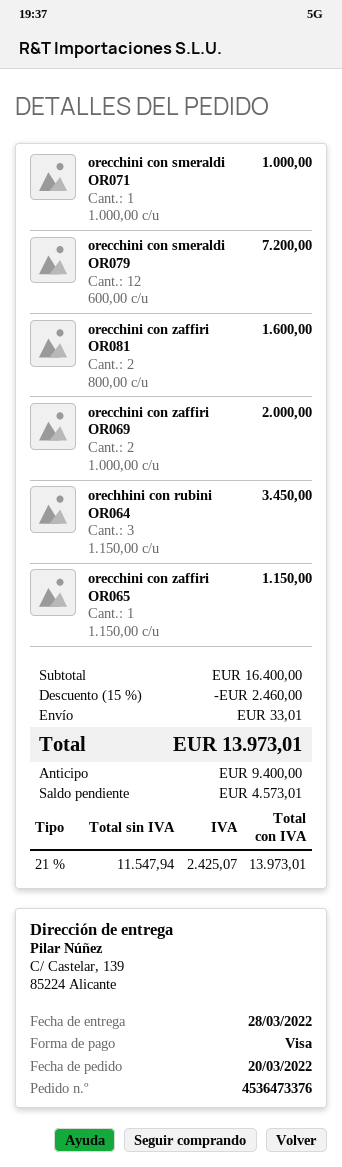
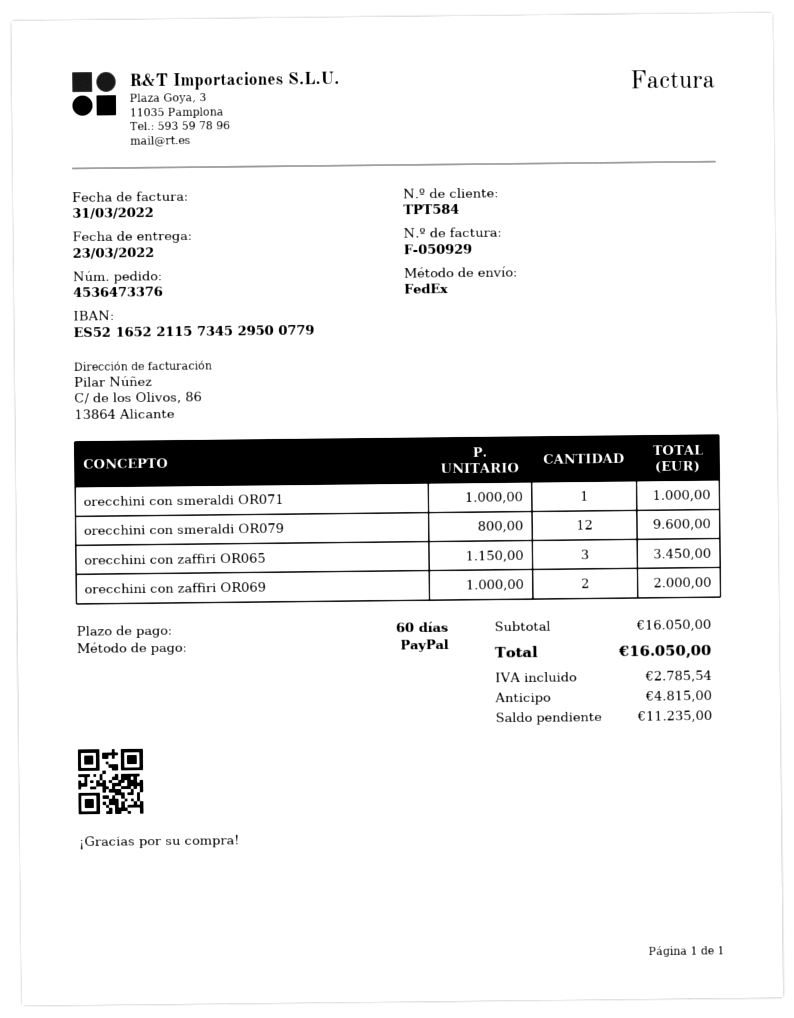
delivery date: 2022-03-28 -> 2022-03-23
payment method: Visa -> PayPal
orecchini con smeraldi OR079: 12 x 600.00 = 7200.00 -> 12 x 800.00 = 9600.00
orecchini con zaffiri OR081: 2 x 800.00 = 1600.00 -> none
orechhini con rubini OR064: 3 x 1150.00 = 3450.00 -> none
orecchini con zaffiri OR065: 1 x 1150.00 = 1150.00 -> 3 x 1150.00 = 3450.00
subtotal: 16400.00 -> 16050.00
discount: 15% = 2460.00 -> none
shipping: 33.01 -> none
tax: 2425.07 -> 2785.54
total: 13973.01 -> 16050.00
deposit: 9400.00 -> 4815.00
balance: 4573.01 -> 11235.00

